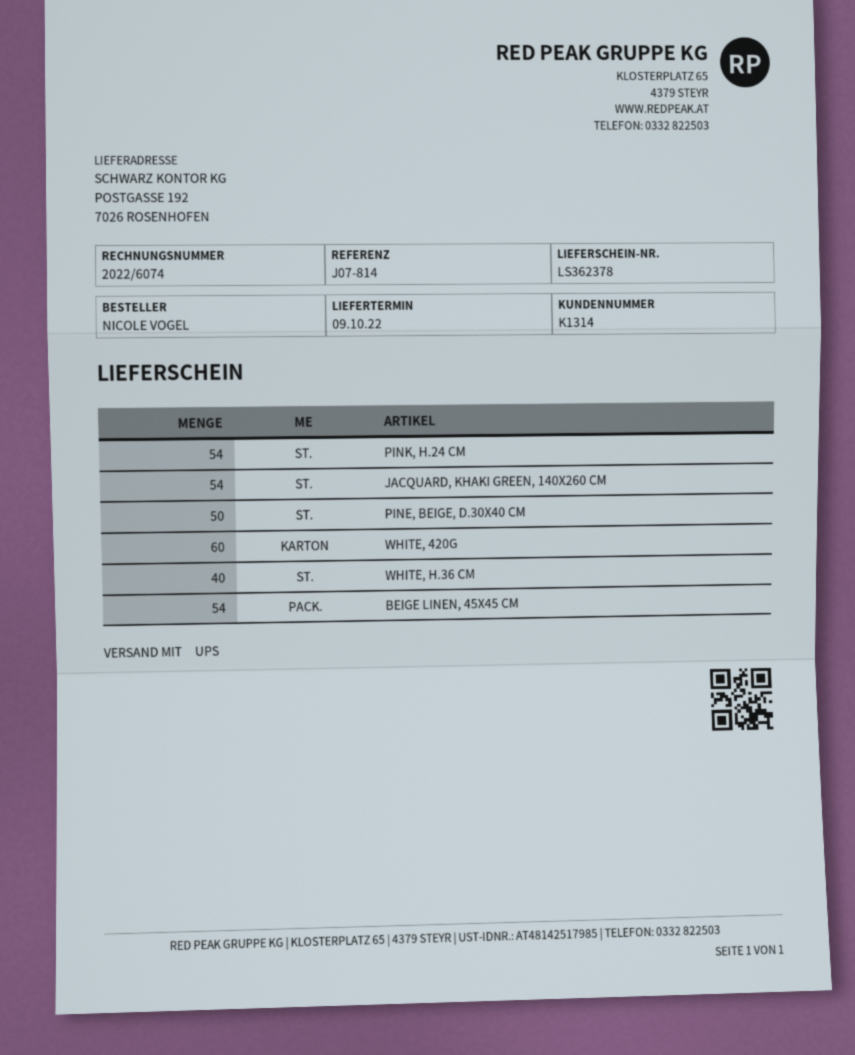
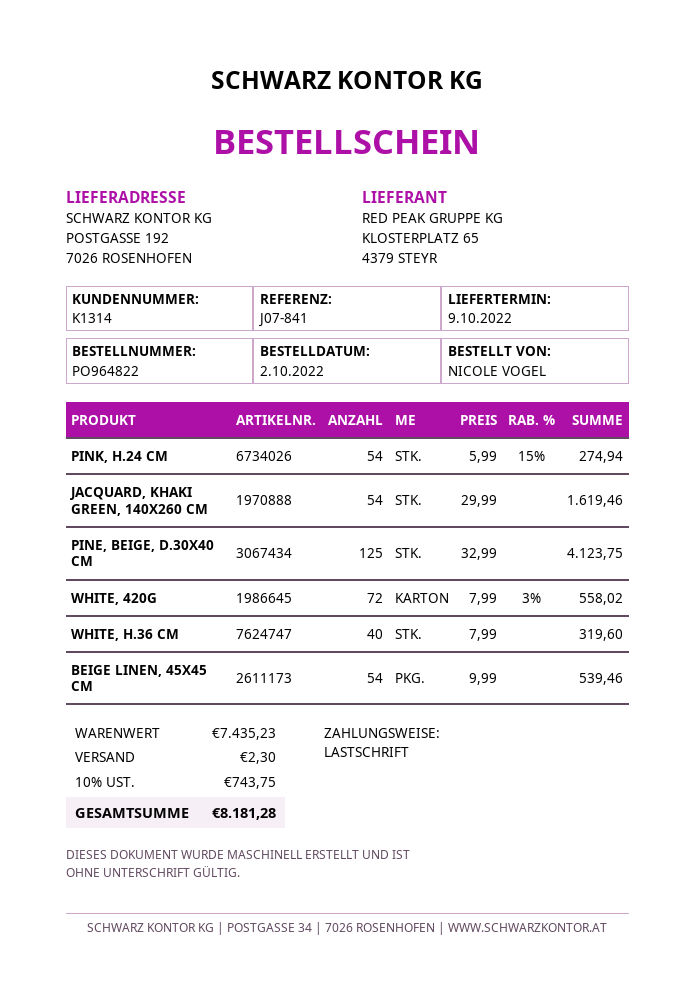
reference: J07-814 -> J07-841
PINE, BEIGE, D.30X40 CM: 50 -> 125
WHITE, 420G: 60 -> 72

